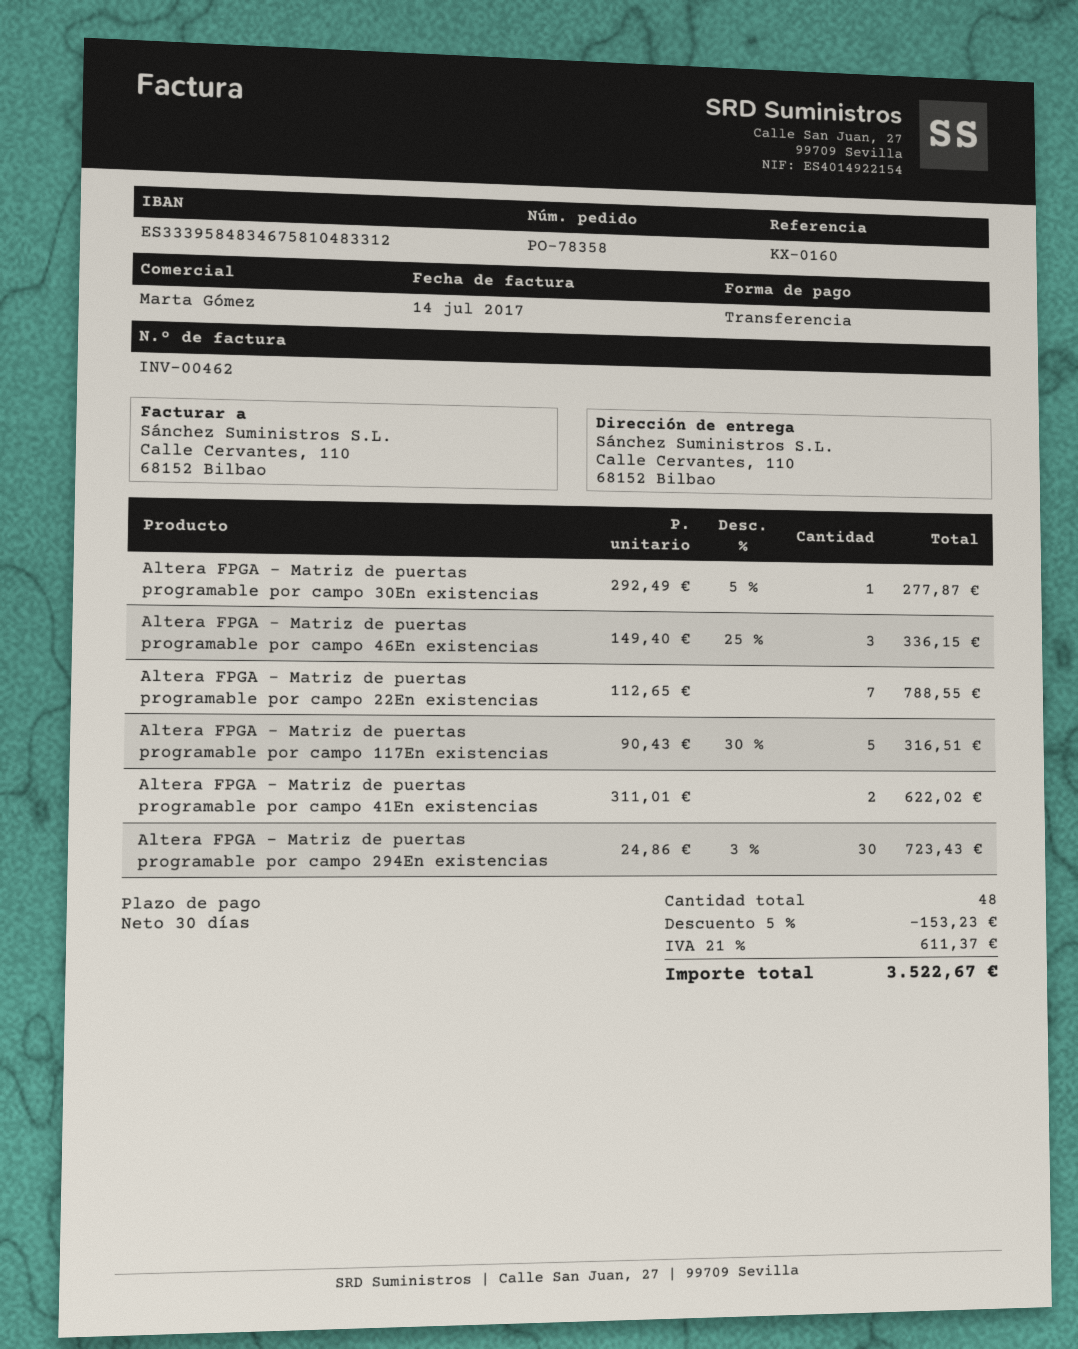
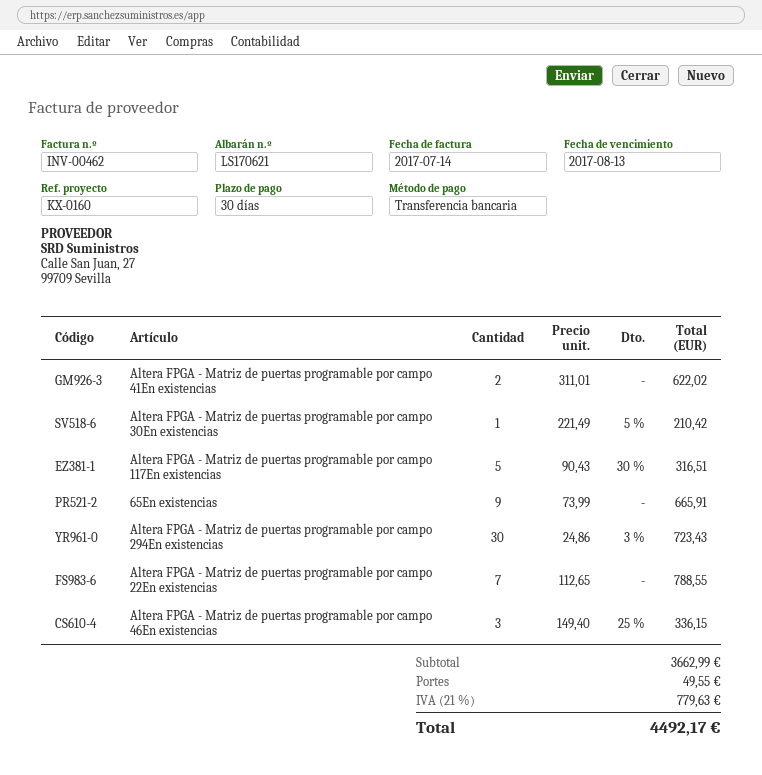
Altera FPGA - Matriz de puertas programable por campo 30En existencias: 1 x 292.49 - 5% = 277.87 -> 1 x 221.49 - 5% = 210.42
65En existencias: none -> 9 x 73.99 = 665.91
discount: 5% = 153.23 -> none
shipping: none -> 49.55
tax: 21% = 611.37 -> 21% = 779.63
total: 3522.67 -> 4492.17

